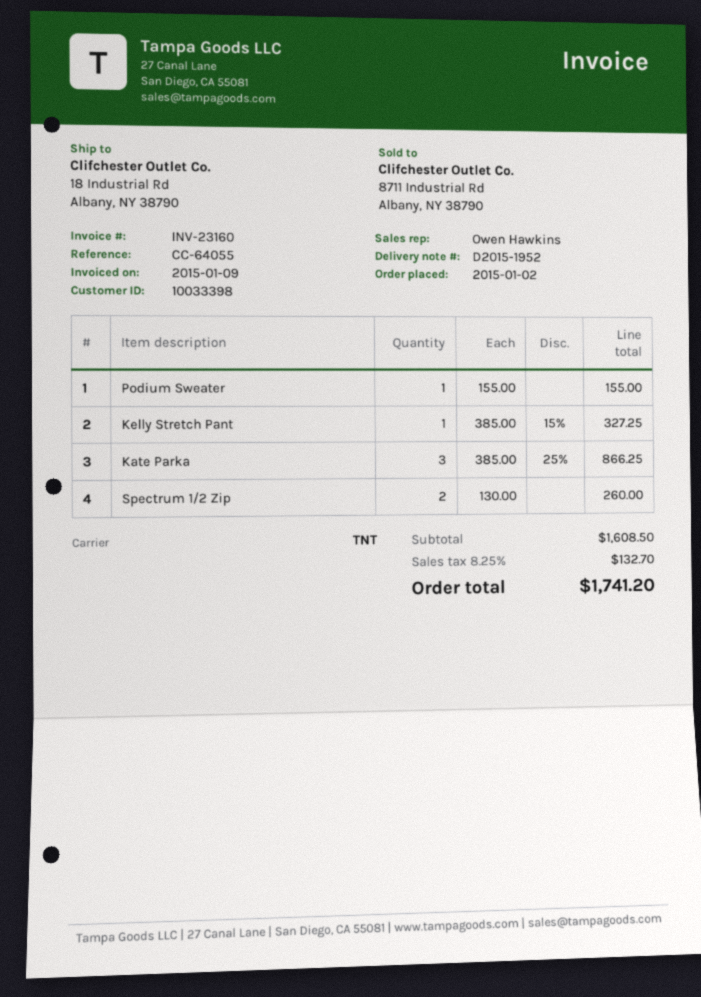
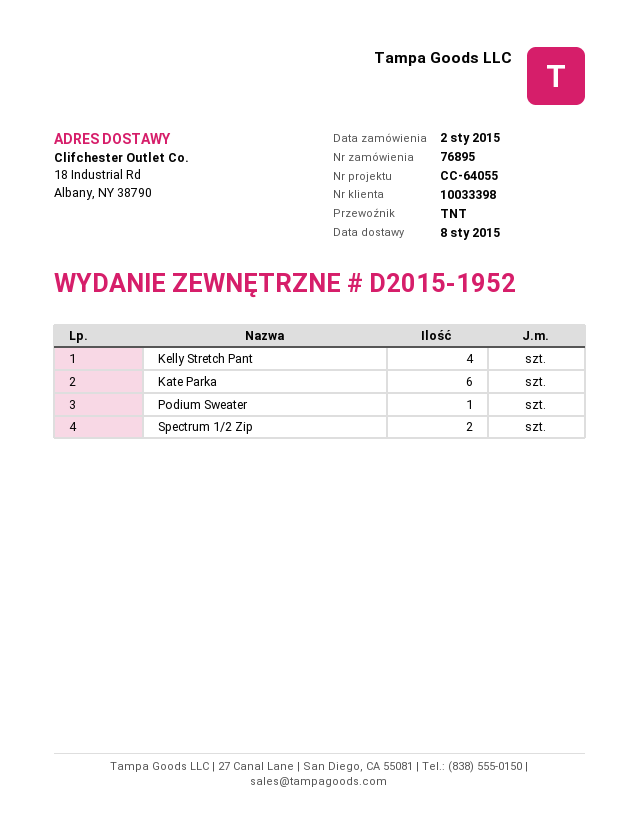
Kelly Stretch Pant: 1 -> 4
Kate Parka: 3 -> 6

